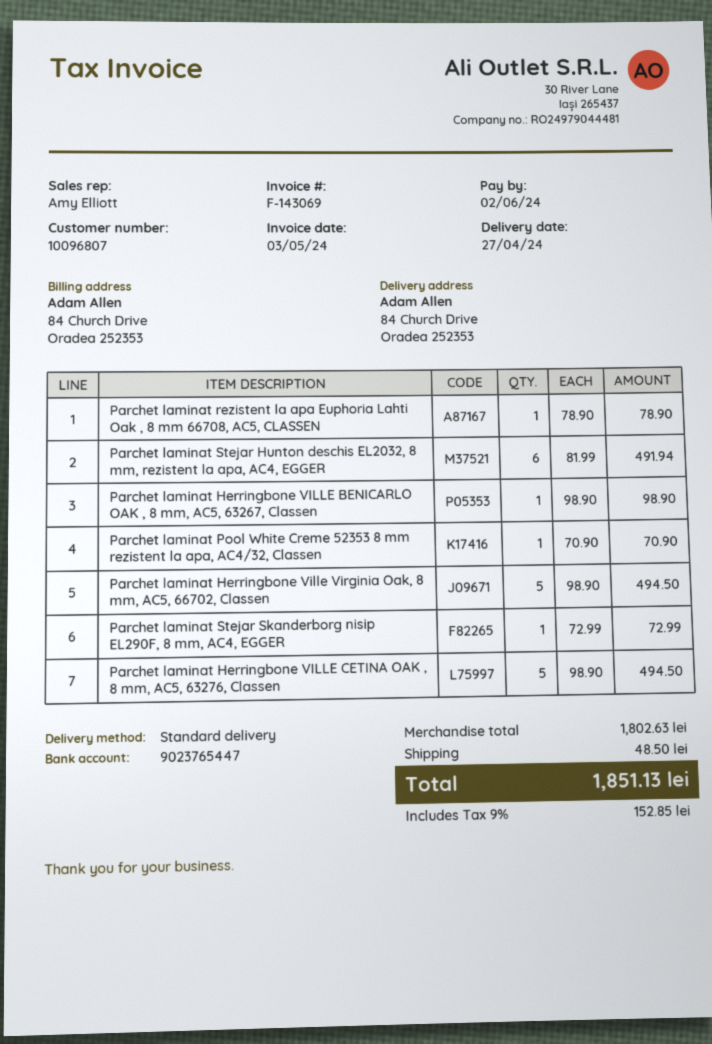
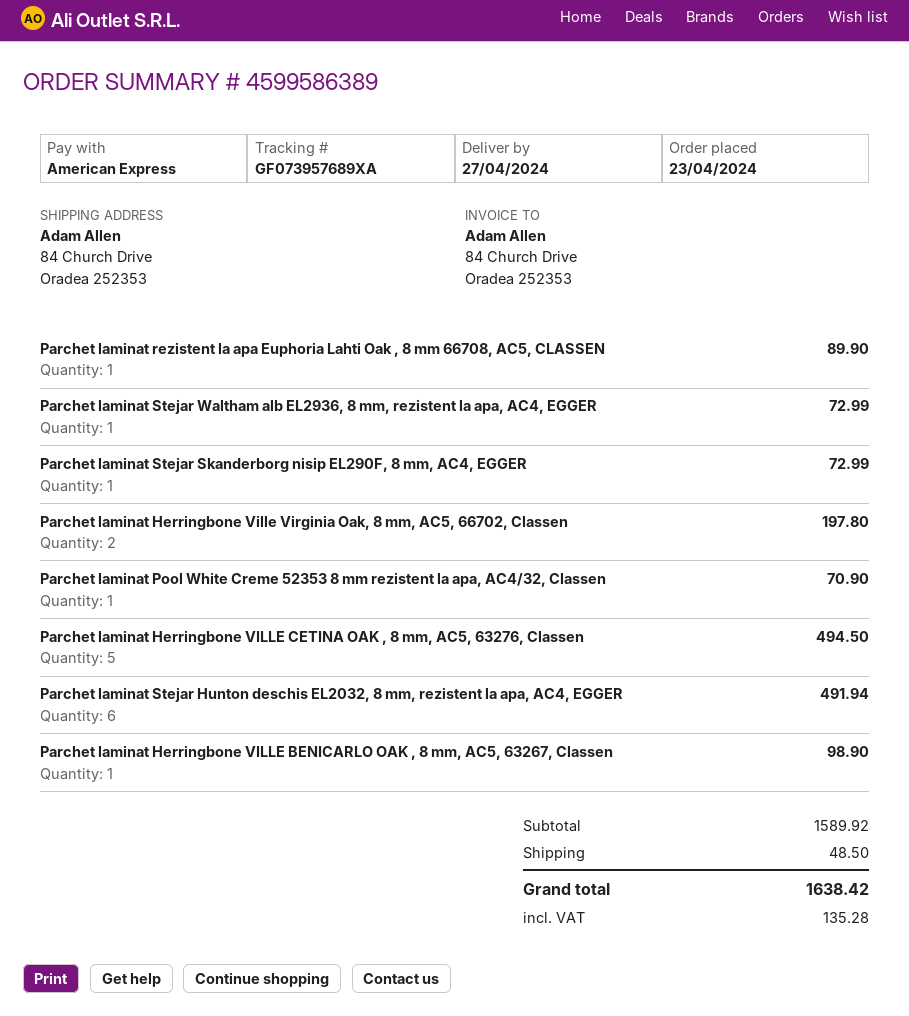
Parchet laminat rezistent la apa Euphoria Lahti Oak , 8 mm 66708, AC5, CLASSEN: 1 for 78.90 -> 1 for 89.90
Parchet laminat Herringbone Ville Virginia Oak, 8 mm, AC5, 66702, Classen: 5 for 494.50 -> 2 for 197.80
Parchet laminat Stejar Waltham alb EL2936, 8 mm, rezistent la apa, AC4, EGGER: none -> 1 for 72.99
subtotal: 1802.63 -> 1589.92
tax: 152.85 -> 135.28
total: 1851.13 -> 1638.42

